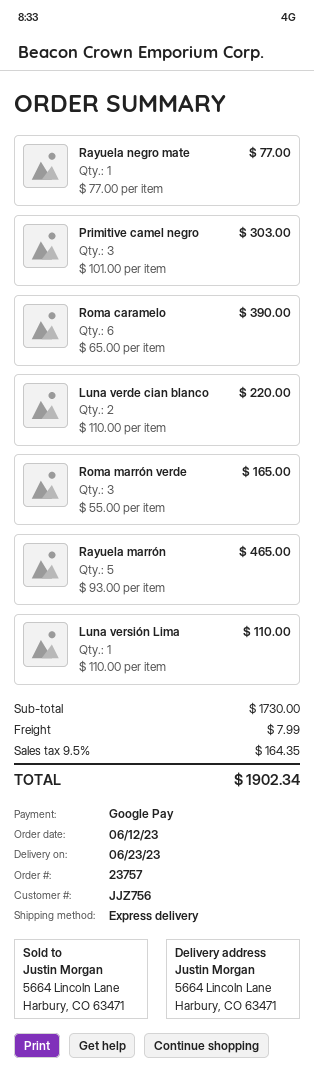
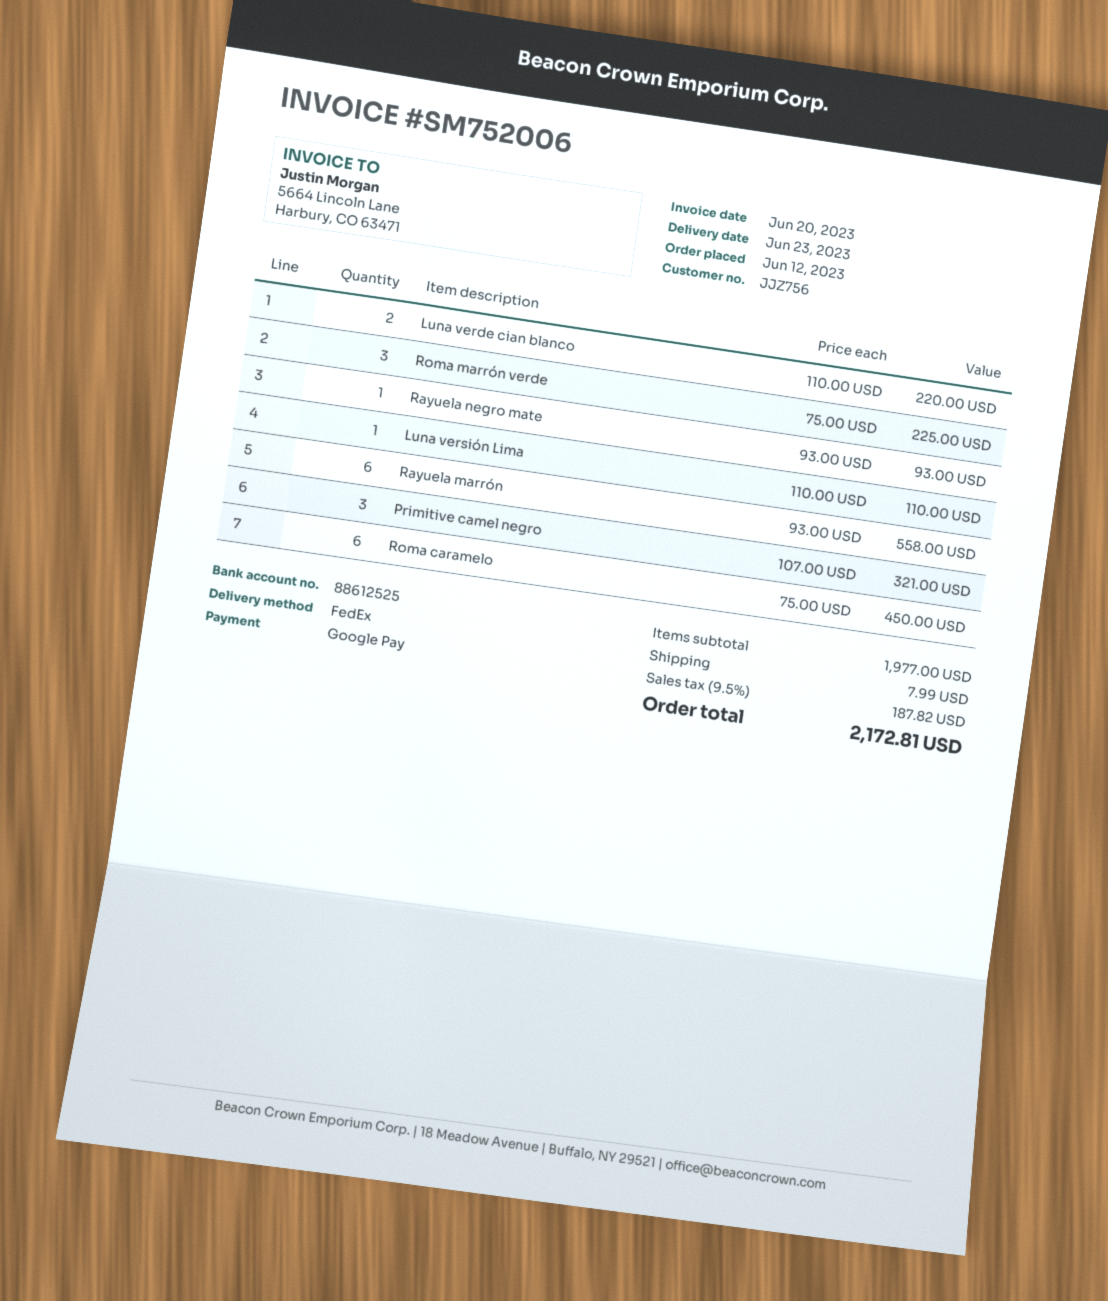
shipping method: express -> FedEx
Rayuela negro mate: 1 x 77.00 = 77.00 -> 1 x 93.00 = 93.00
Primitive camel negro: 3 x 101.00 = 303.00 -> 3 x 107.00 = 321.00
Roma caramelo: 6 x 65.00 = 390.00 -> 6 x 75.00 = 450.00
Roma marrón verde: 3 x 55.00 = 165.00 -> 3 x 75.00 = 225.00
Rayuela marrón: 5 x 93.00 = 465.00 -> 6 x 93.00 = 558.00
subtotal: 1730.00 -> 1977.00
tax: 9.5% = 164.35 -> 9.5% = 187.82
total: 1902.34 -> 2172.81

